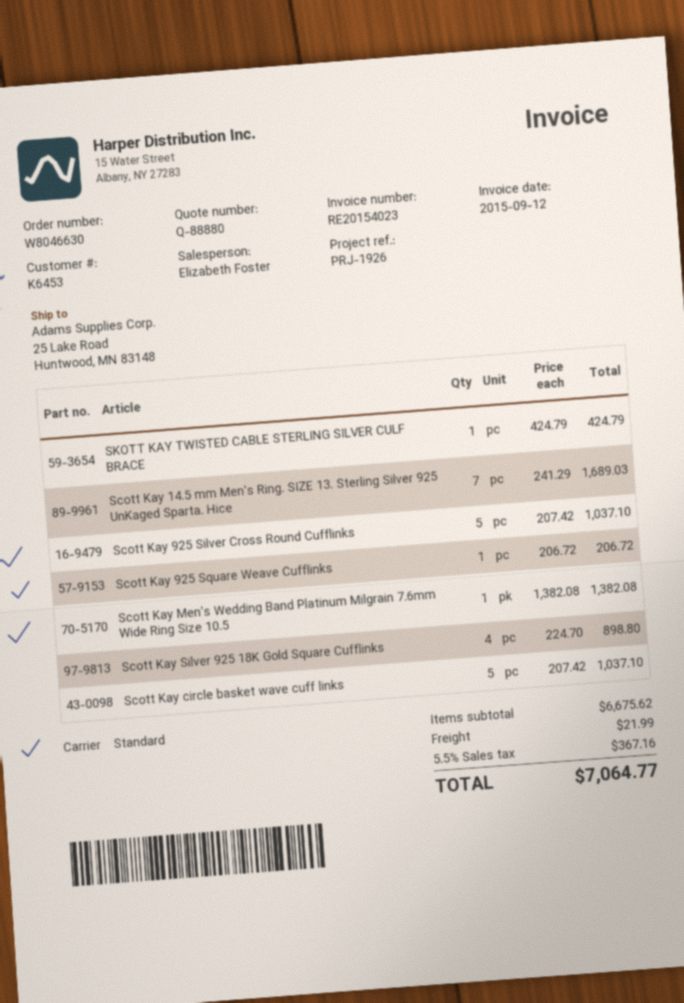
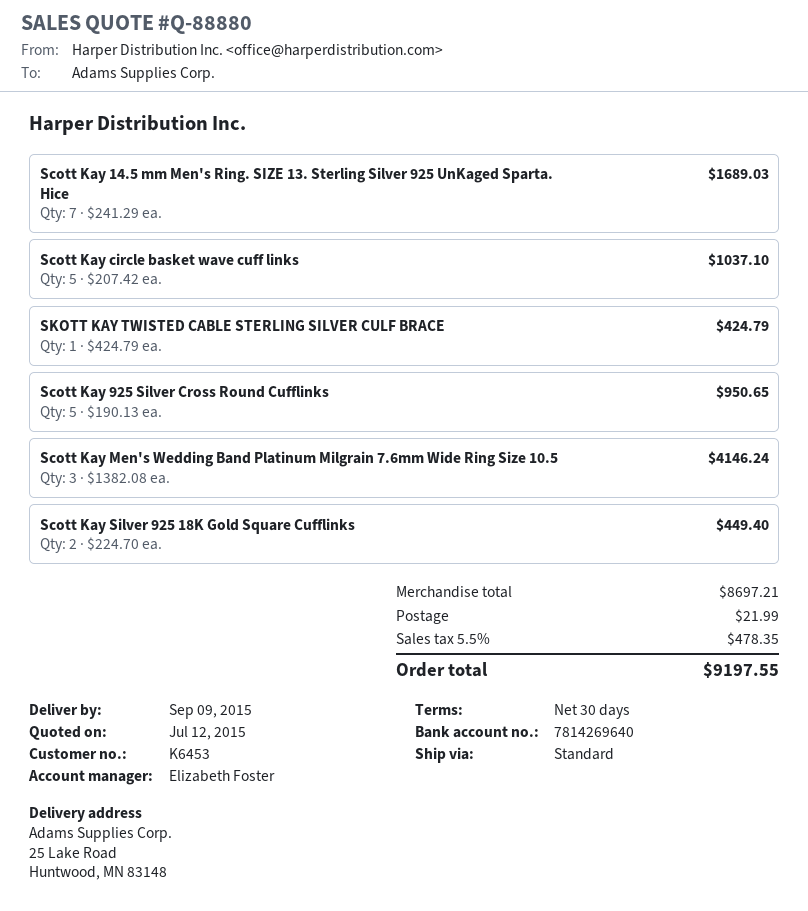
Scott Kay 925 Silver Cross Round Cufflinks: 5 x 207.42 = 1037.10 -> 5 x 190.13 = 950.65
Scott Kay 925 Square Weave Cufflinks: 1 x 206.72 = 206.72 -> none
Scott Kay Men's Wedding Band Platinum Milgrain 7.6mm Wide Ring Size 10.5: 1 x 1382.08 = 1382.08 -> 3 x 1382.08 = 4146.24
Scott Kay Silver 925 18K Gold Square Cufflinks: 4 x 224.70 = 898.80 -> 2 x 224.70 = 449.40
subtotal: 6675.62 -> 8697.21
tax: 5.5% = 367.16 -> 5.5% = 478.35
total: 7064.77 -> 9197.55

